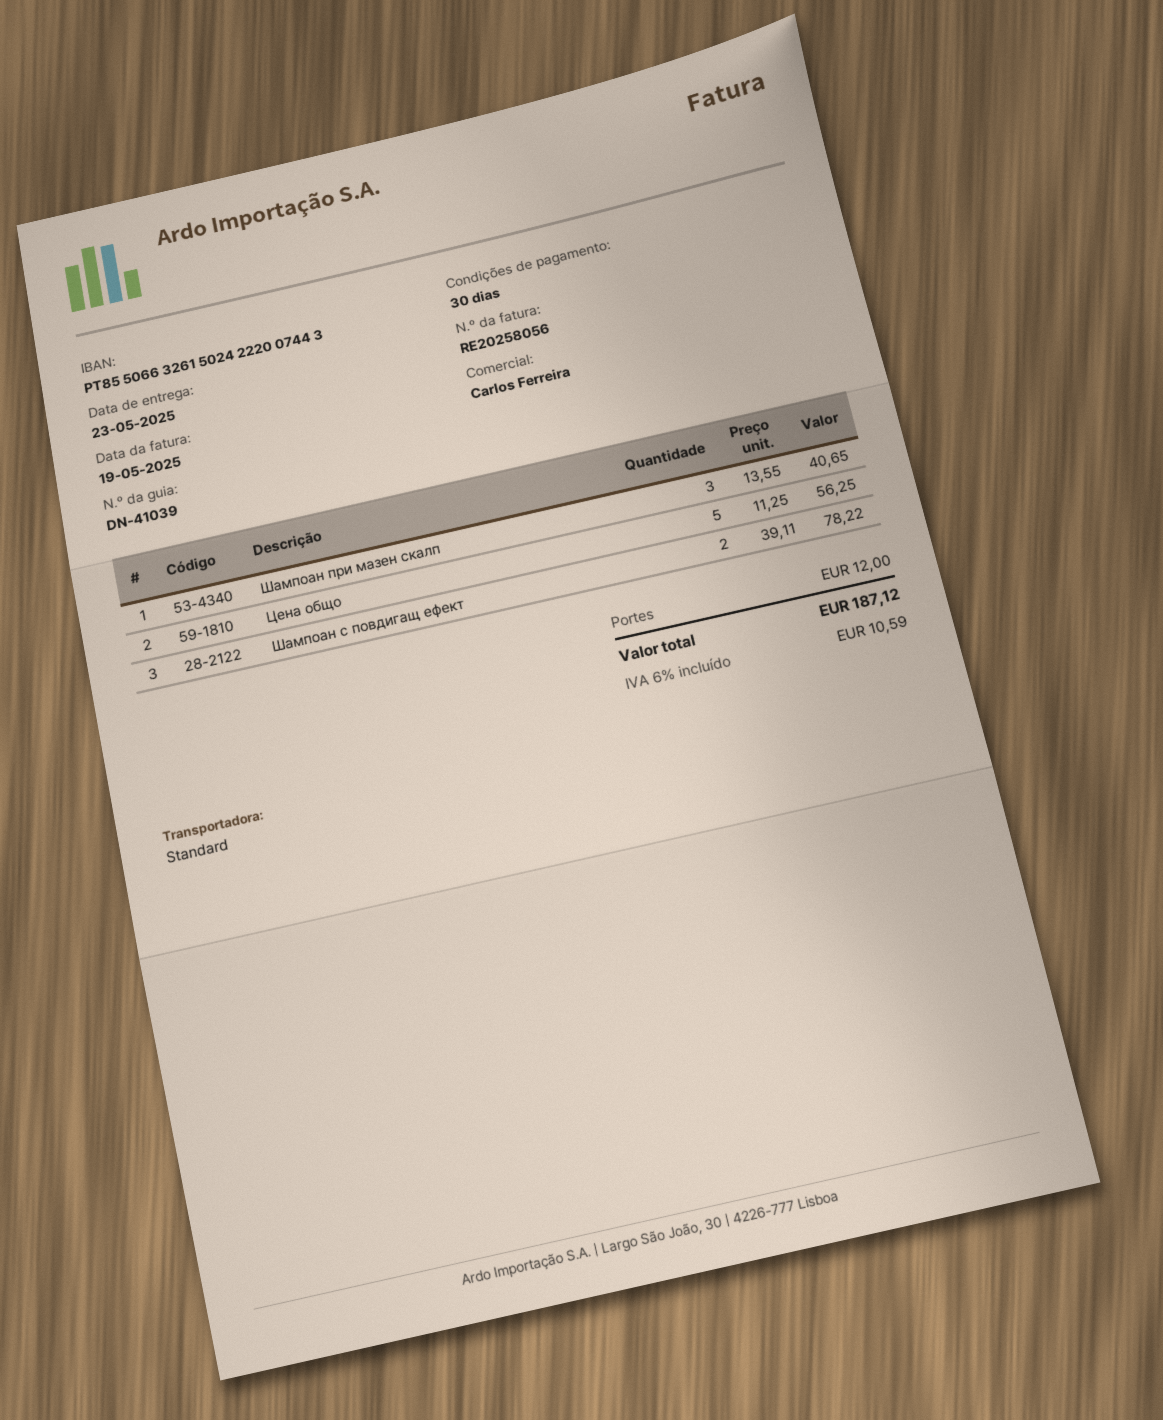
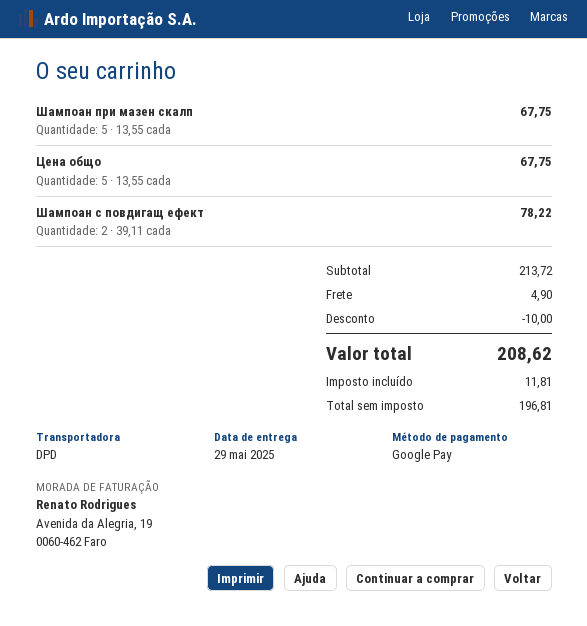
delivery date: 2025-05-23 -> 2025-05-29
shipping method: standard -> DPD
Шампоан при мазен скалп: 3 x 13.55 = 40.65 -> 5 x 13.55 = 67.75
Цена общо: 5 x 11.25 = 56.25 -> 5 x 13.55 = 67.75
discount: none -> 10.00
shipping: 12.00 -> 4.90
tax: 10.59 -> 11.81
total: 187.12 -> 208.62

